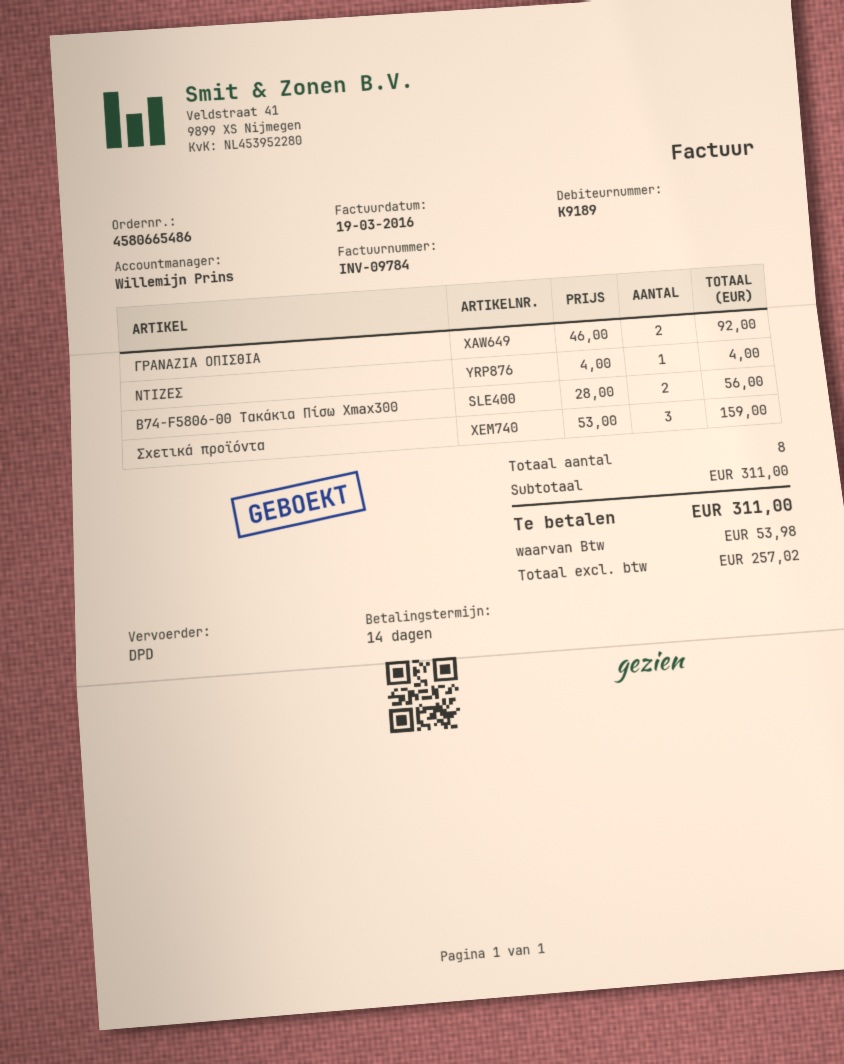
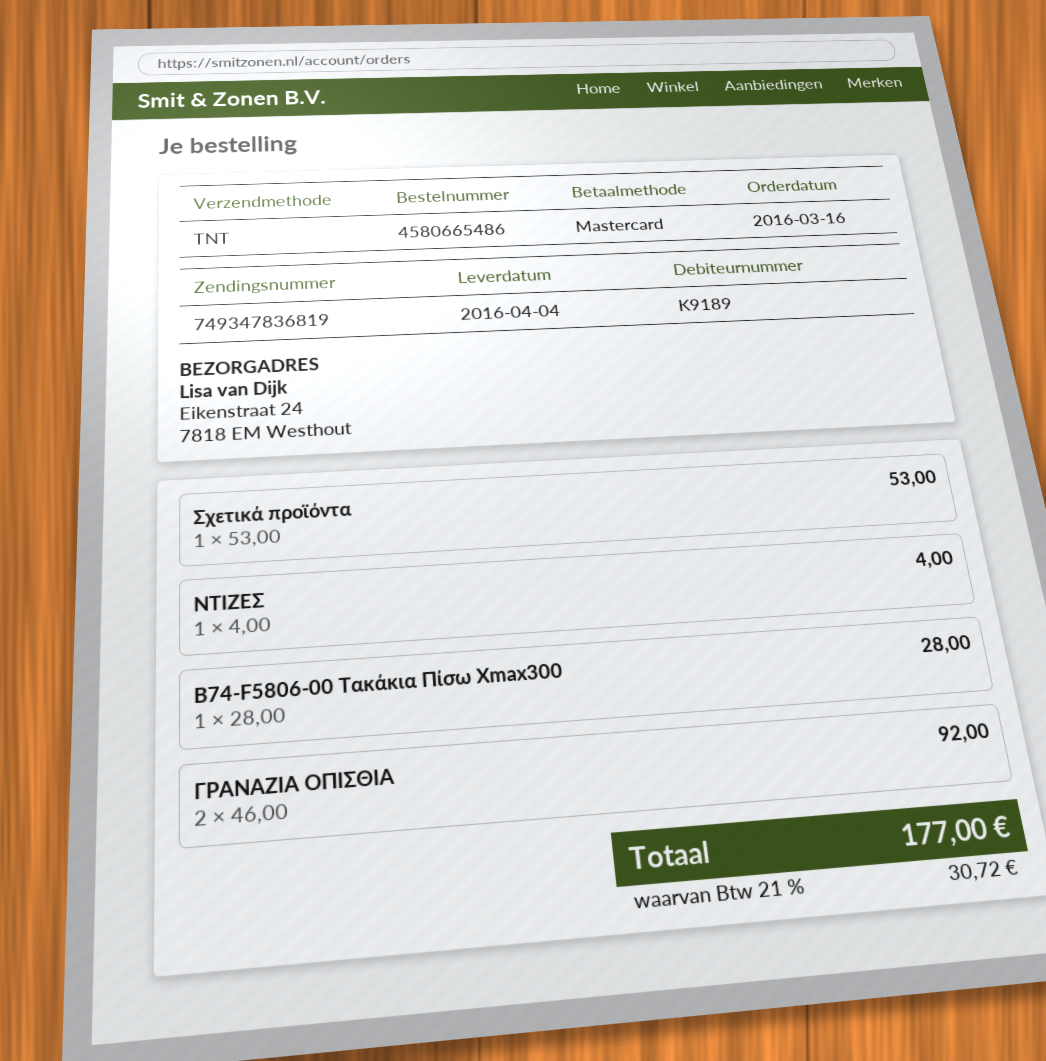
shipping method: DPD -> TNT
B74-F5806-00 Τακάκια Πίσω Xmax300: 2 x 28.00 = 56.00 -> 1 x 28.00 = 28.00
Σχετικά προϊόντα: 3 x 53.00 = 159.00 -> 1 x 53.00 = 53.00
tax: 53.98 -> 30.72
total: 311.00 -> 177.00

